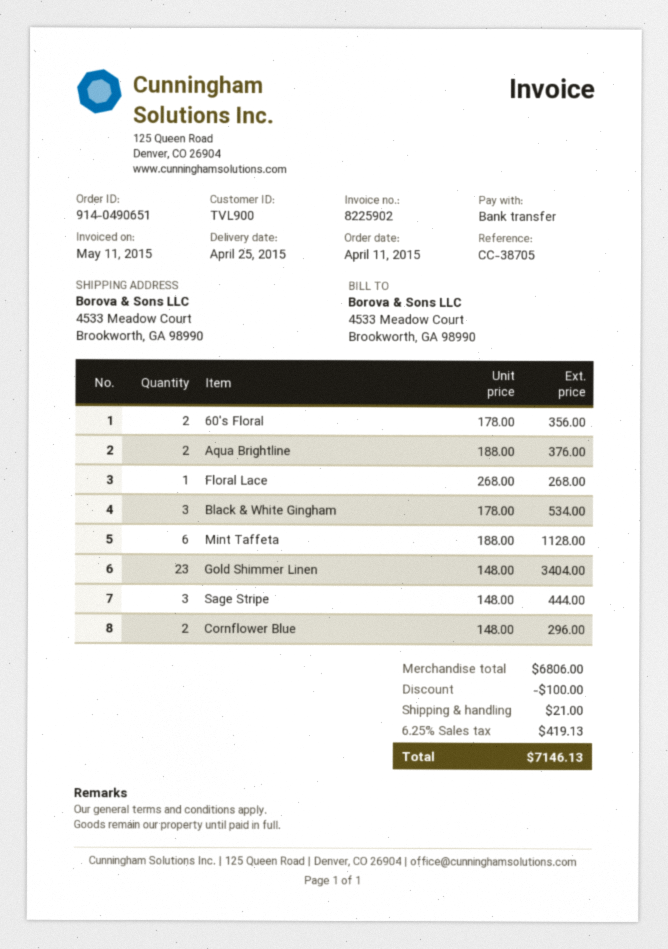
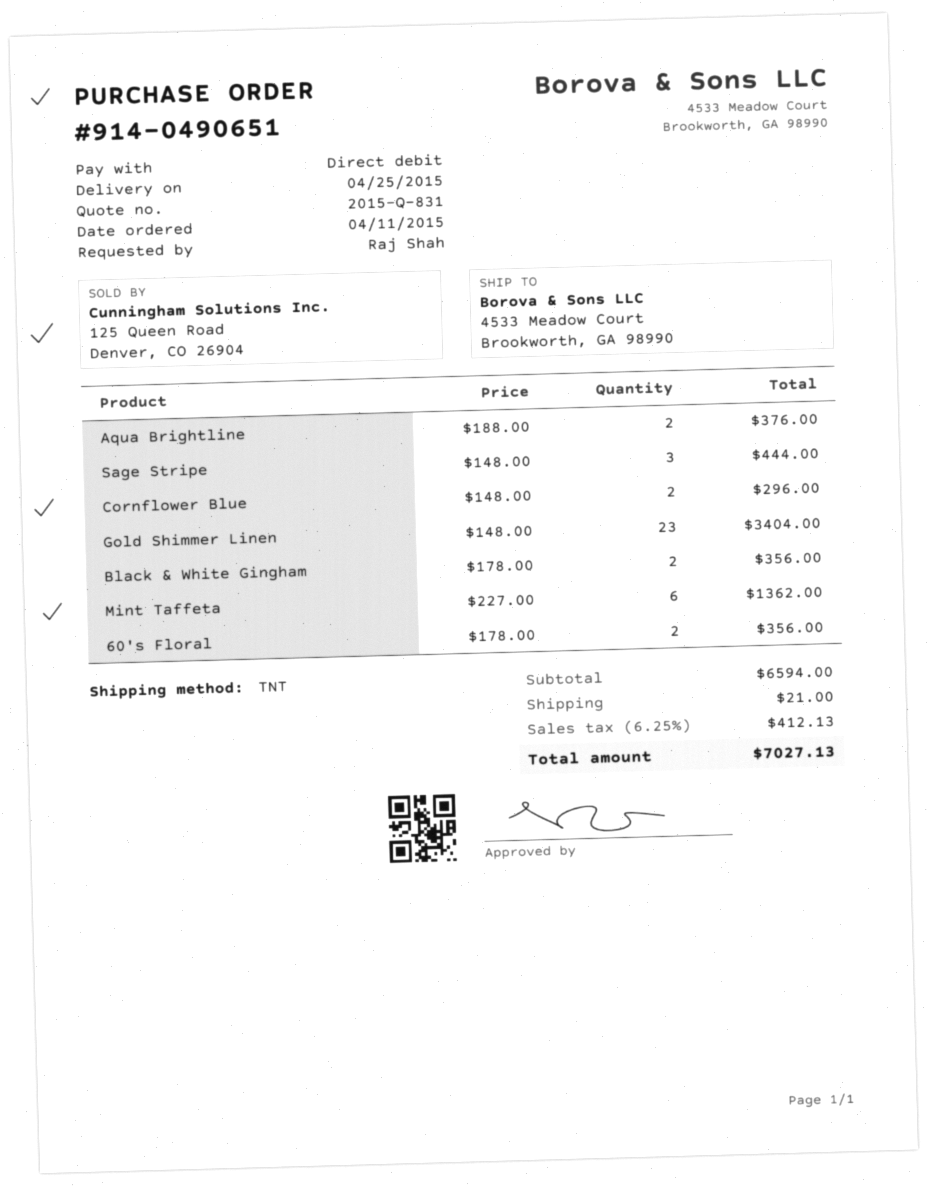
payment method: bank transfer -> direct debit
Floral Lace: 1 x 268.00 = 268.00 -> none
Black & White Gingham: 3 x 178.00 = 534.00 -> 2 x 178.00 = 356.00
Mint Taffeta: 6 x 188.00 = 1128.00 -> 6 x 227.00 = 1362.00
subtotal: 6806.00 -> 6594.00
discount: 100.00 -> none
tax: 6.25% = 419.13 -> 6.25% = 412.13
total: 7146.13 -> 7027.13

